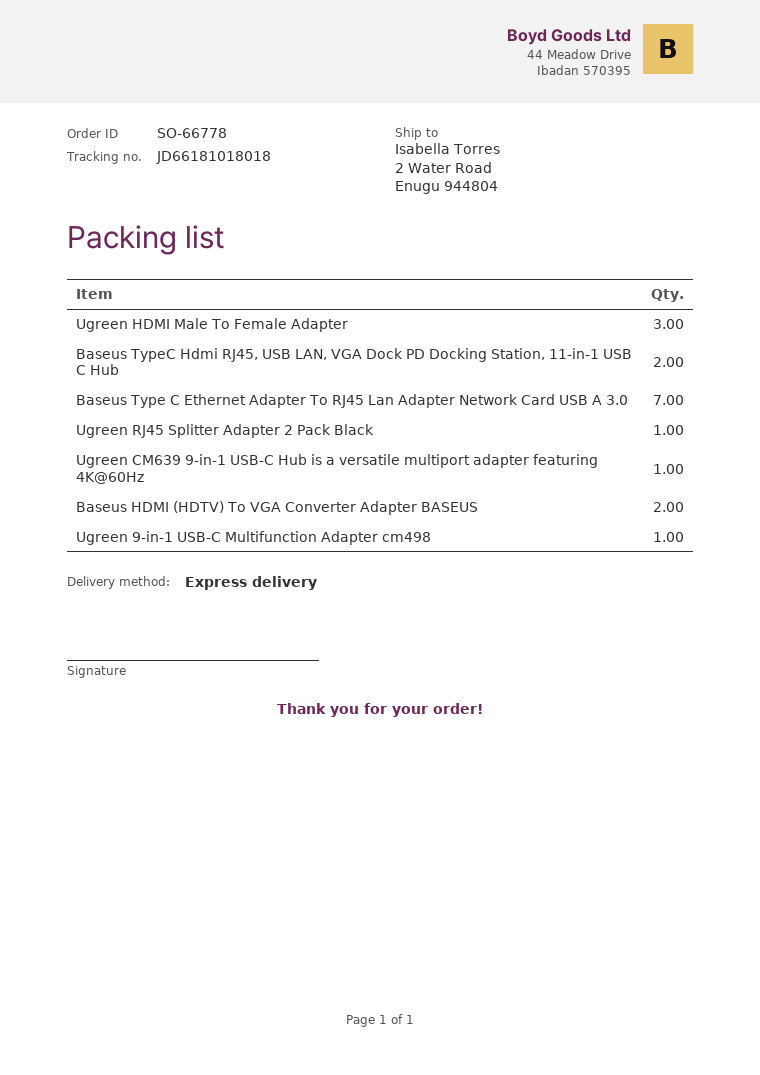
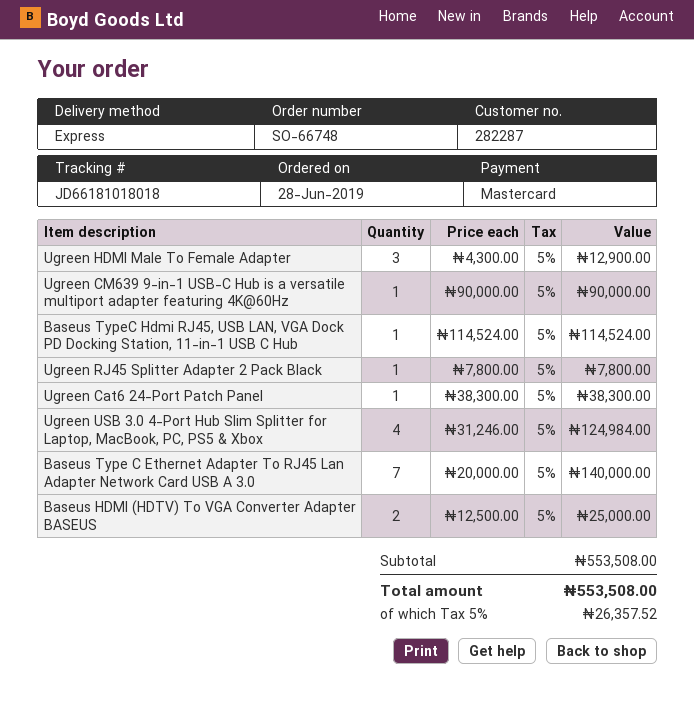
order number: SO-66778 -> SO-66748
Baseus TypeC Hdmi RJ45, USB LAN, VGA Dock PD Docking Station, 11-in-1 USB C Hub: 2 -> 1
Ugreen 9-in-1 USB-C Multifunction Adapter cm498: 1 -> none
Ugreen Cat6 24-Port Patch Panel: none -> 1
Ugreen USB 3.0 4-Port Hub Slim Splitter for Laptop, MacBook, PC, PS5 & Xbox: none -> 4

